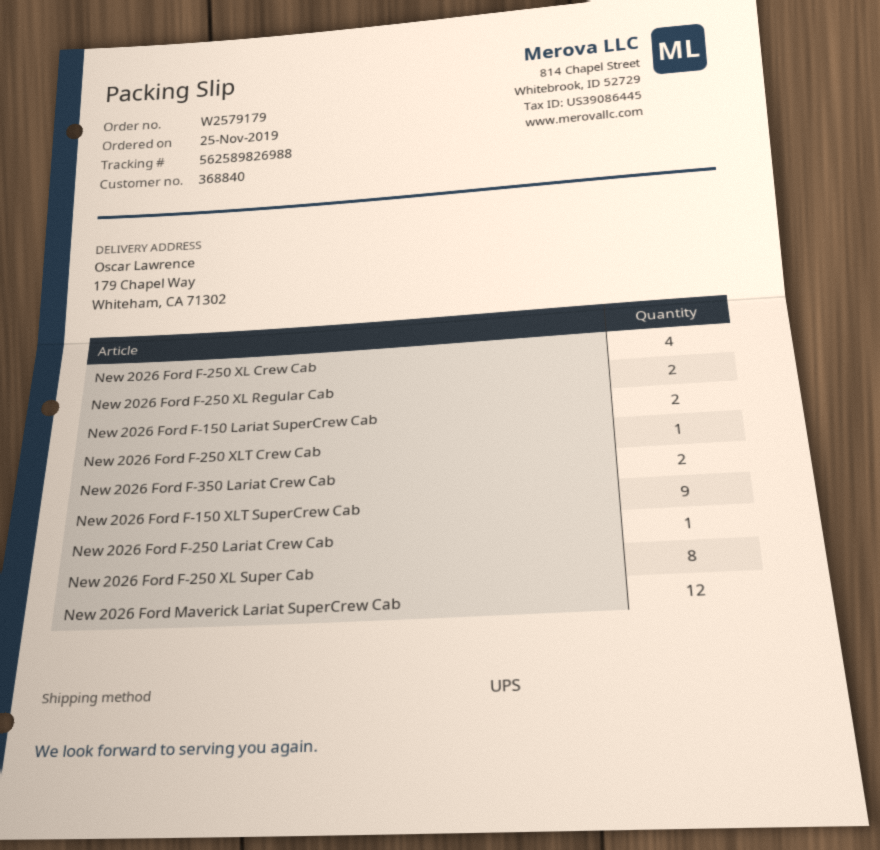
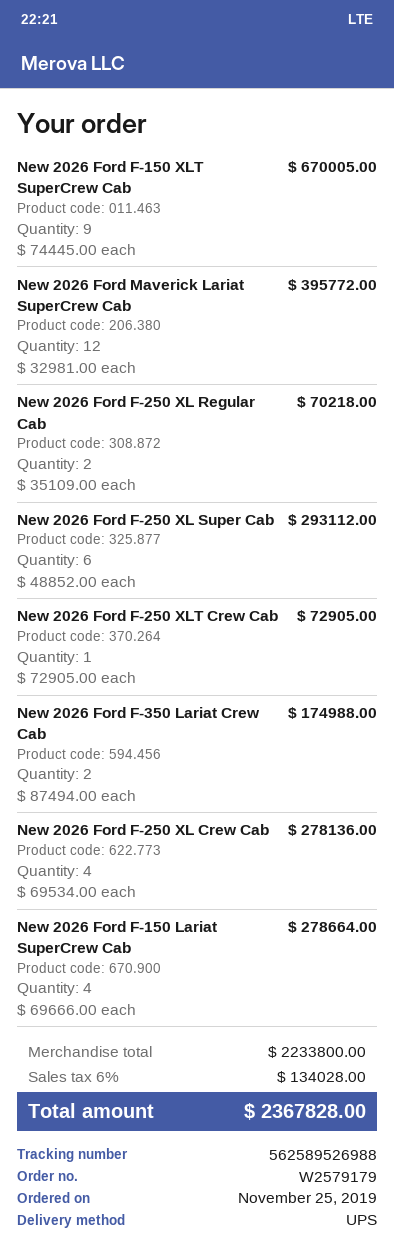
tracking number: 562589826988 -> 562589526988
New 2026 Ford F-150 Lariat SuperCrew Cab: 2 -> 4
New 2026 Ford F-250 Lariat Crew Cab: 1 -> none
New 2026 Ford F-250 XL Super Cab: 8 -> 6

